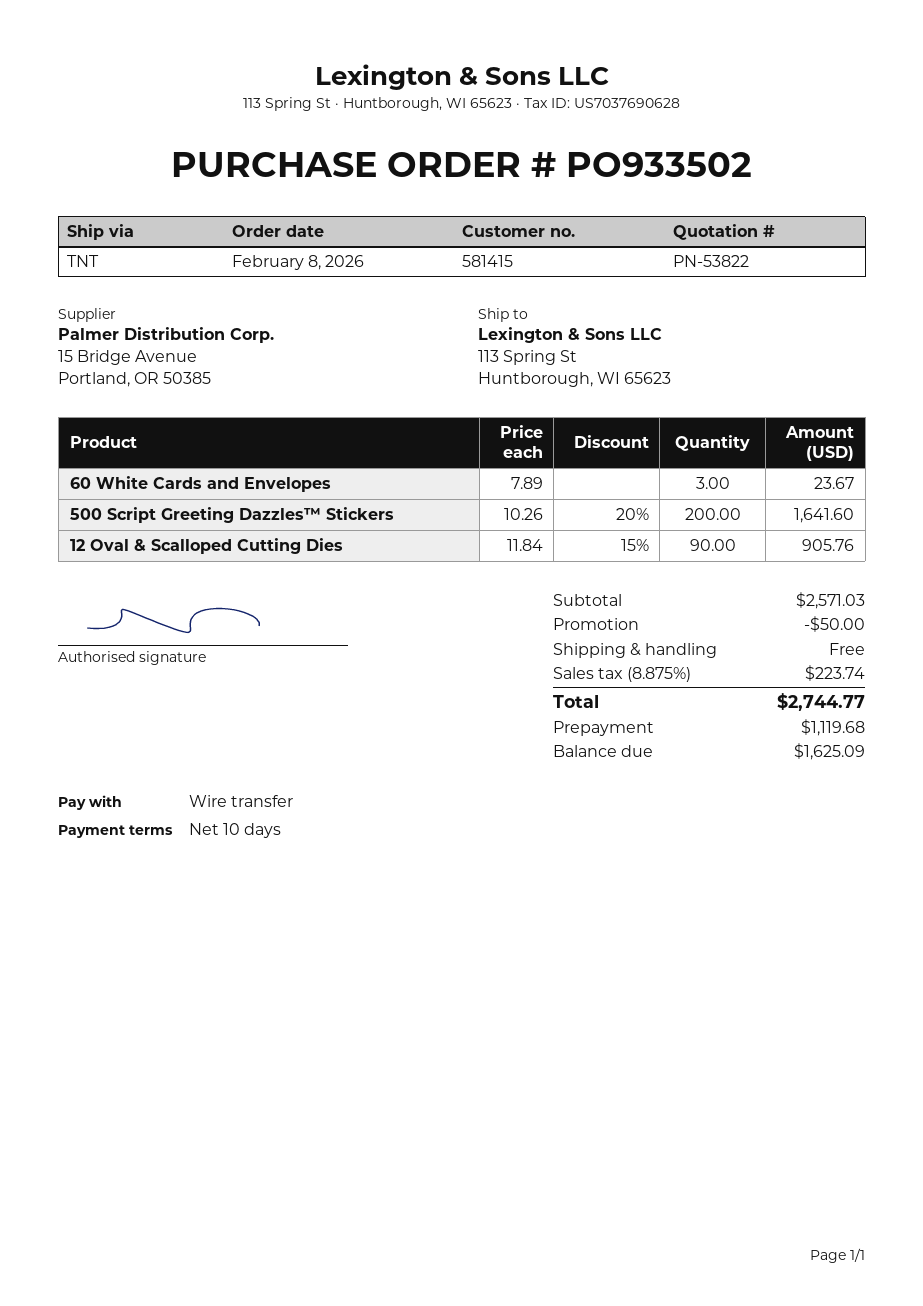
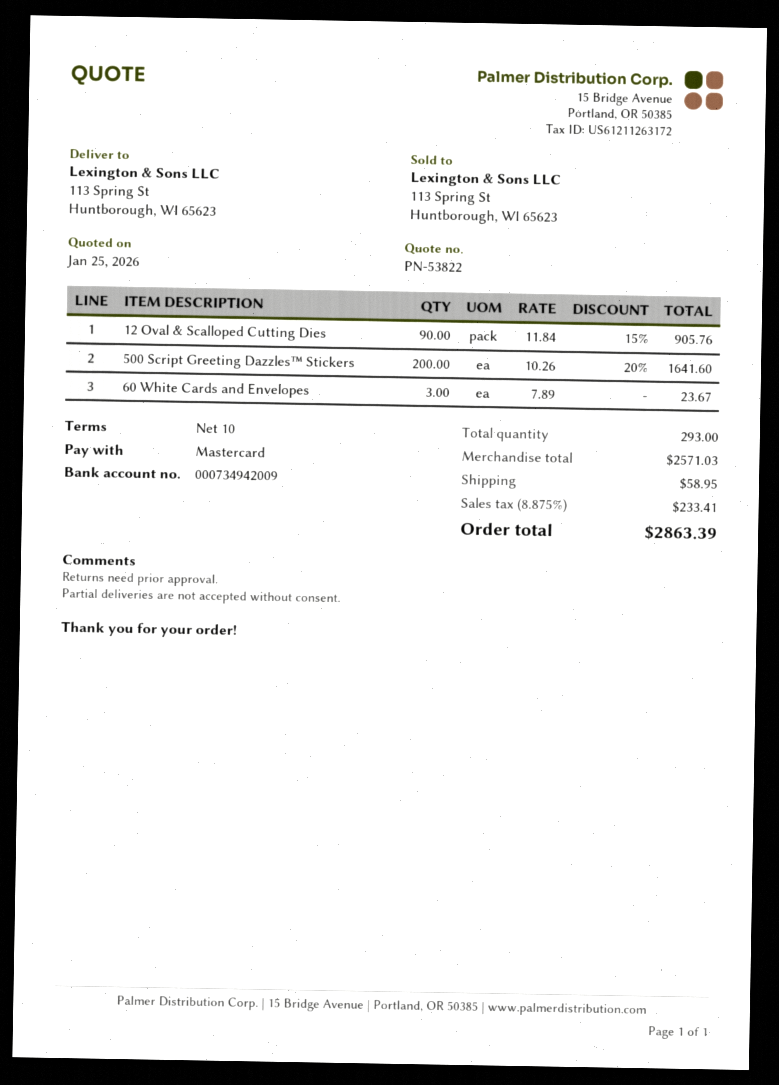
payment method: bank transfer -> Mastercard
discount: 50.00 -> none
shipping: 0.00 -> 58.95
tax: 8.875% = 223.74 -> 8.875% = 233.41
total: 2744.77 -> 2863.39

